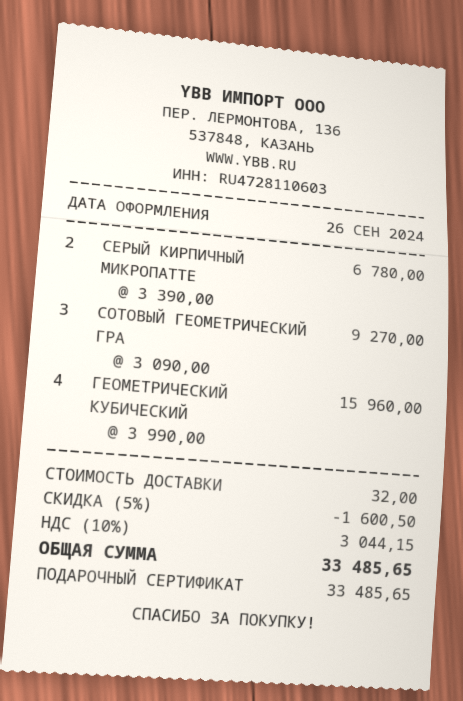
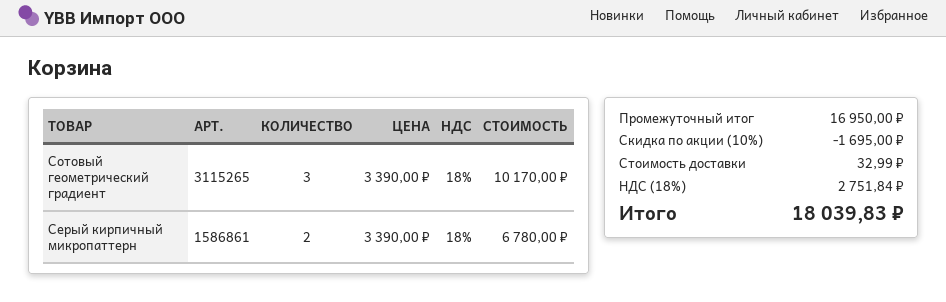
СОТОВЫЙ ГЕОМЕТРИЧЕСКИЙ ГРА: 3 x 3090.00 = 9270.00 -> 3 x 3390.00 = 10170.00
ГЕОМЕТРИЧЕСКИЙ КУБИЧЕСКИЙ: 4 x 3990.00 = 15960.00 -> none
discount: 5% = 1600.50 -> 10% = 1695.00
shipping: 32.00 -> 32.99
tax: 10% = 3044.15 -> 18% = 2751.84
total: 33485.65 -> 18039.83

